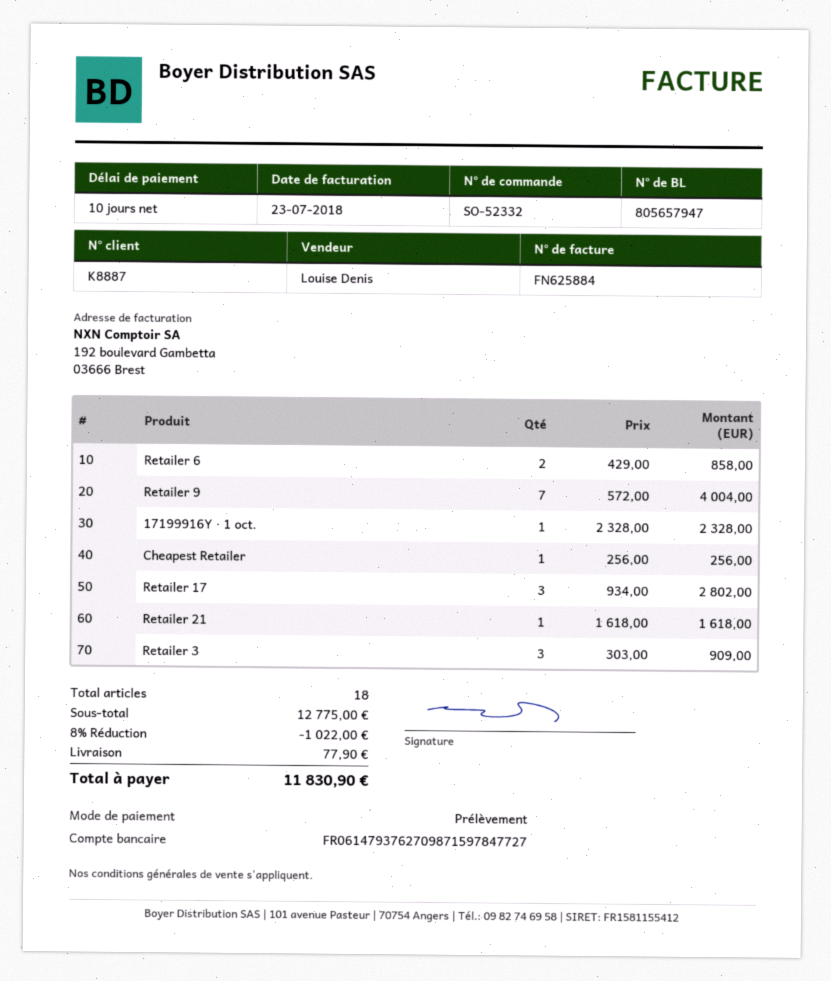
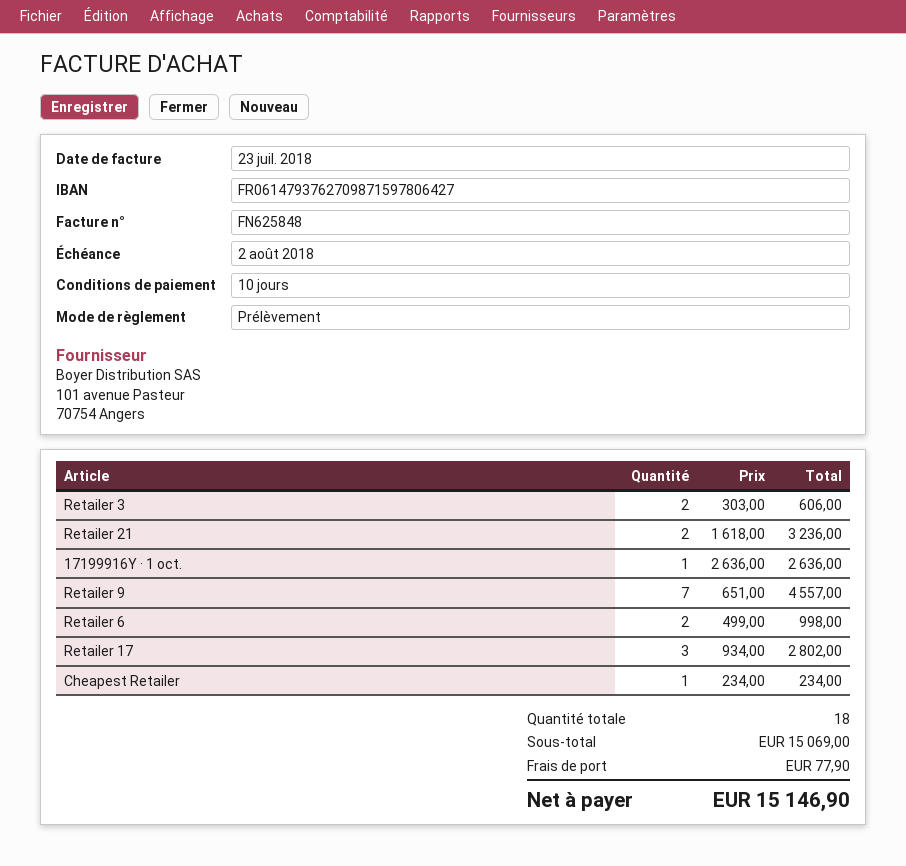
invoice number: FN625884 -> FN625848
bank account: FR0614793762709871597847727 -> FR0614793762709871597806427
Retailer 6: 2 x 429.00 = 858.00 -> 2 x 499.00 = 998.00
Retailer 9: 7 x 572.00 = 4004.00 -> 7 x 651.00 = 4557.00
17199916Y · 1 oct.: 1 x 2328.00 = 2328.00 -> 1 x 2636.00 = 2636.00
Cheapest Retailer: 1 x 256.00 = 256.00 -> 1 x 234.00 = 234.00
Retailer 21: 1 x 1618.00 = 1618.00 -> 2 x 1618.00 = 3236.00
Retailer 3: 3 x 303.00 = 909.00 -> 2 x 303.00 = 606.00
subtotal: 12775.00 -> 15069.00
discount: 8% = 1022.00 -> none
total: 11830.90 -> 15146.90

